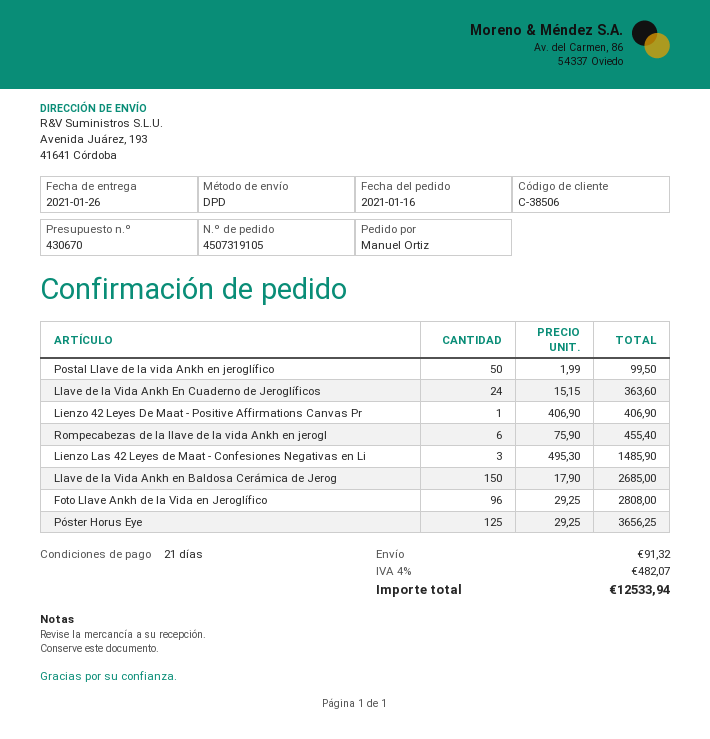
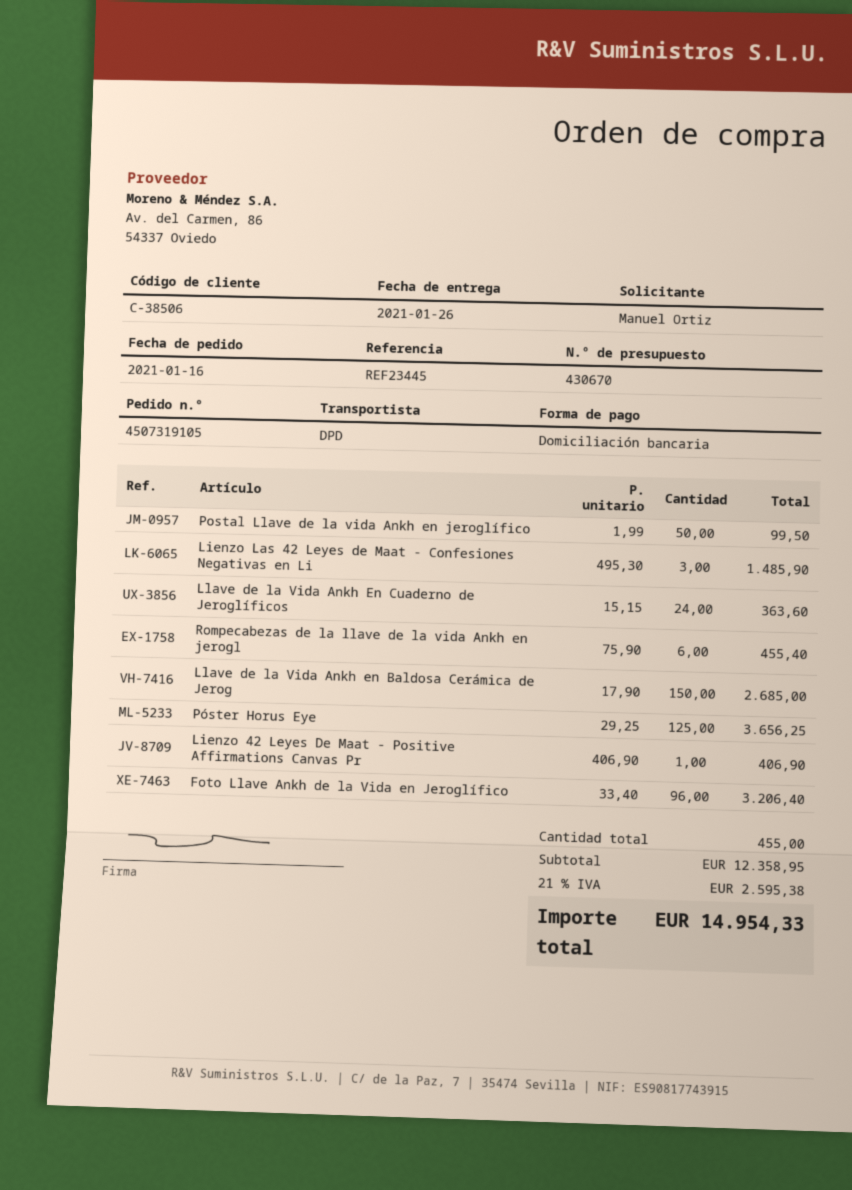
Foto Llave Ankh de la Vida en Jeroglífico: 96 x 29.25 = 2808.00 -> 96 x 33.40 = 3206.40
shipping: 91.32 -> none
tax: 4% = 482.07 -> 21% = 2595.38
total: 12533.94 -> 14954.33

